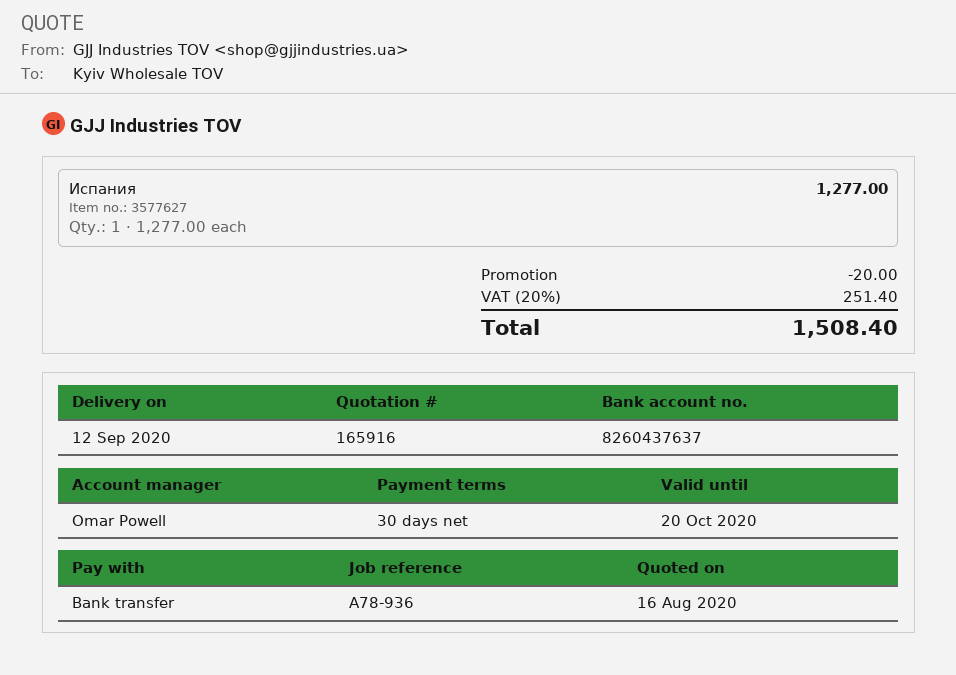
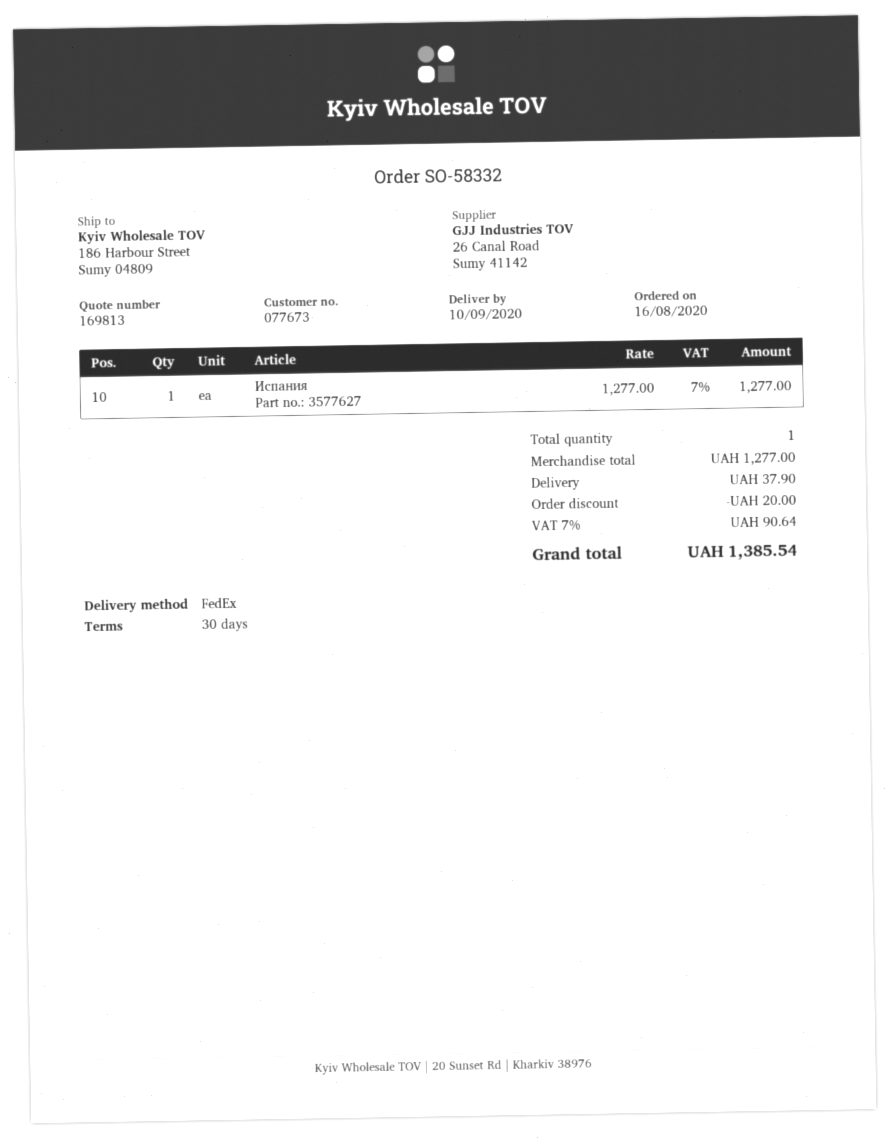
quote number: 165916 -> 169813
delivery date: 2020-09-12 -> 2020-09-10
shipping: none -> 37.90
tax: 20% = 251.40 -> 7% = 90.64
total: 1508.40 -> 1385.54

